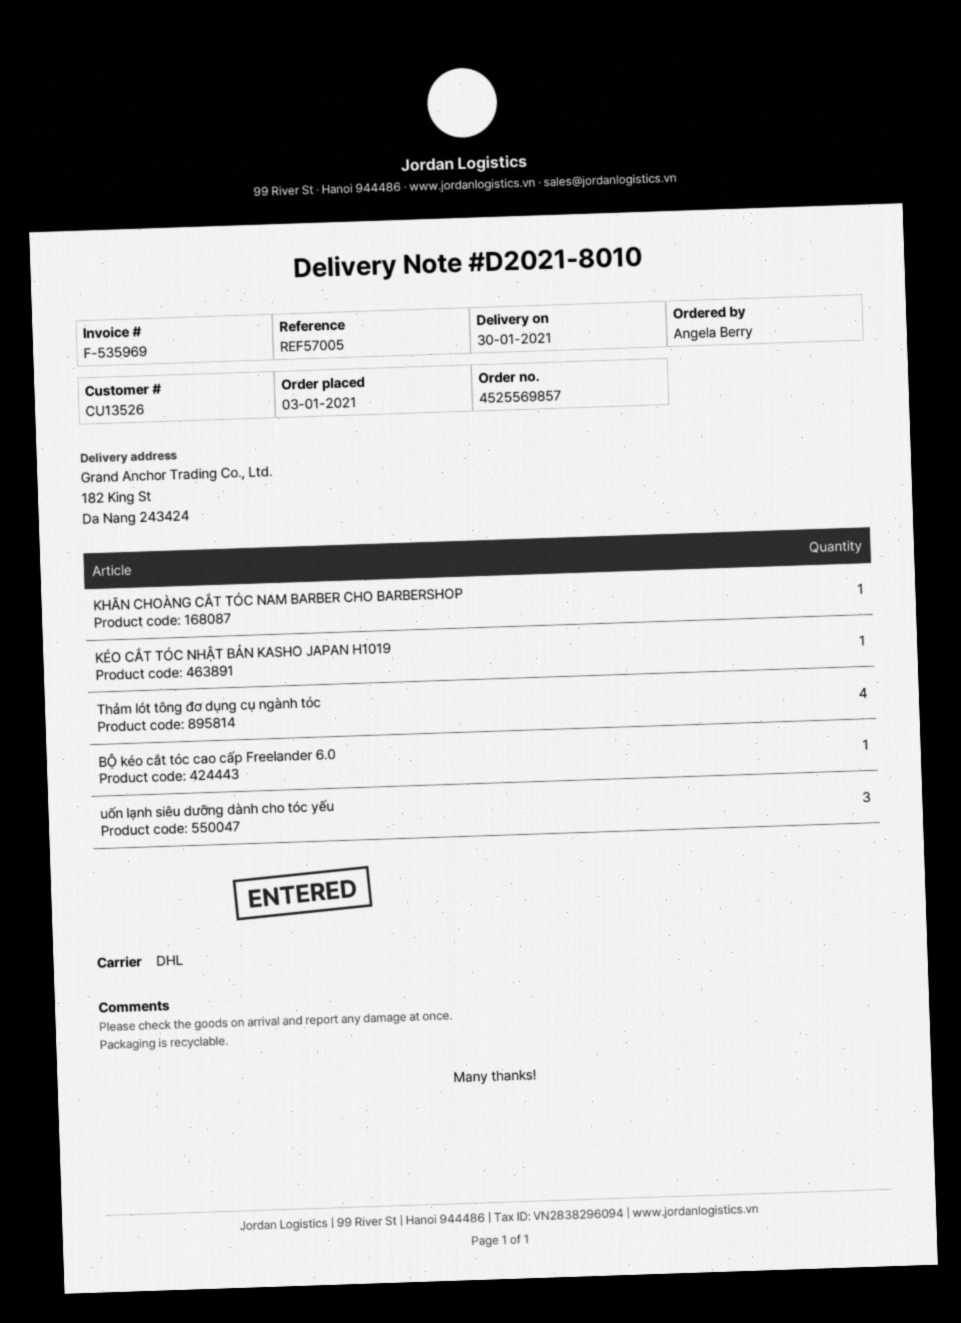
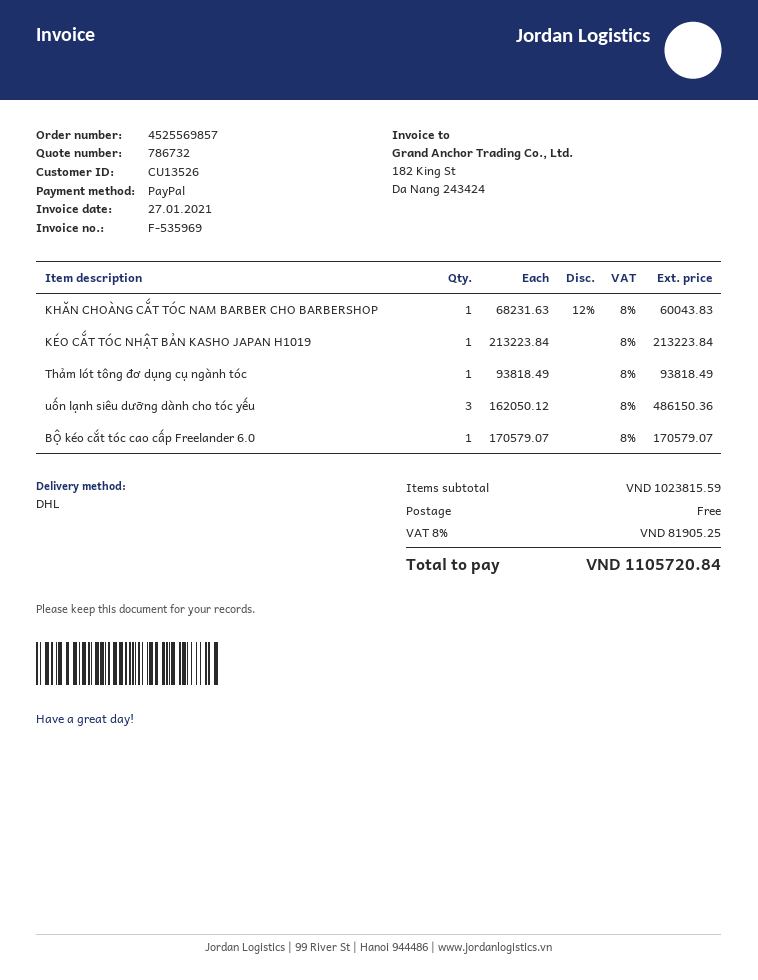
Thảm lót tông đơ dụng cụ ngành tóc: 4 -> 1

